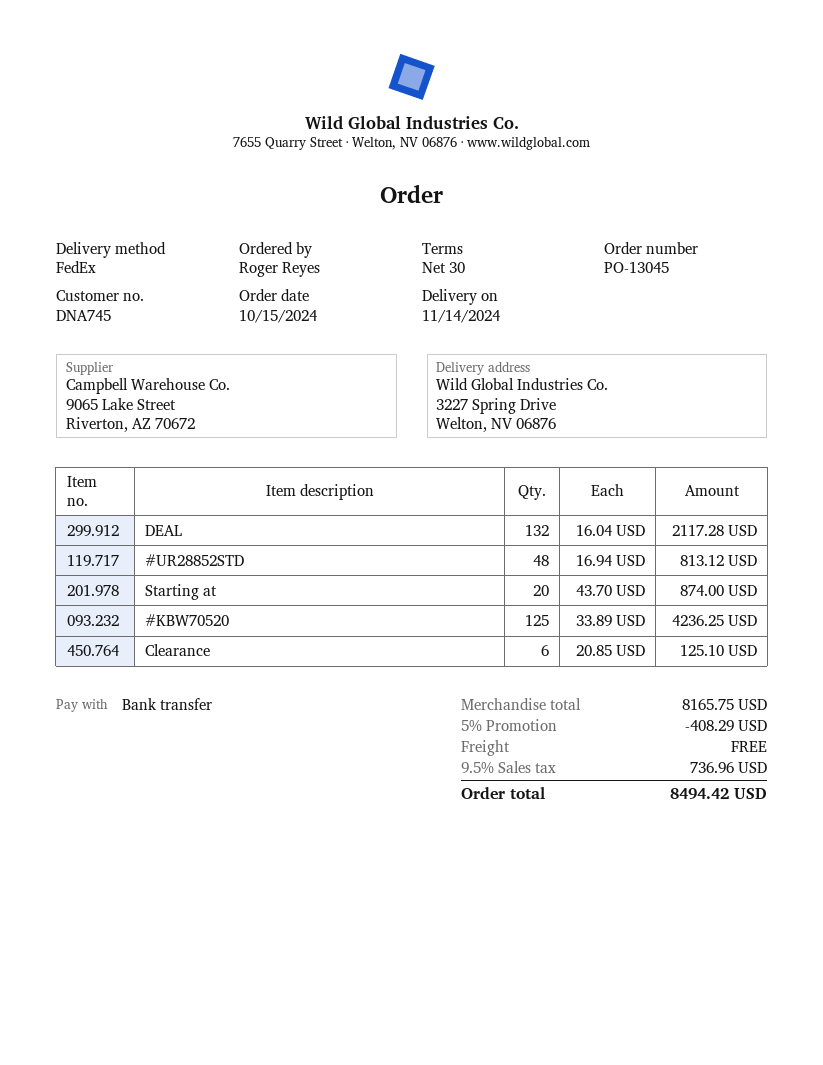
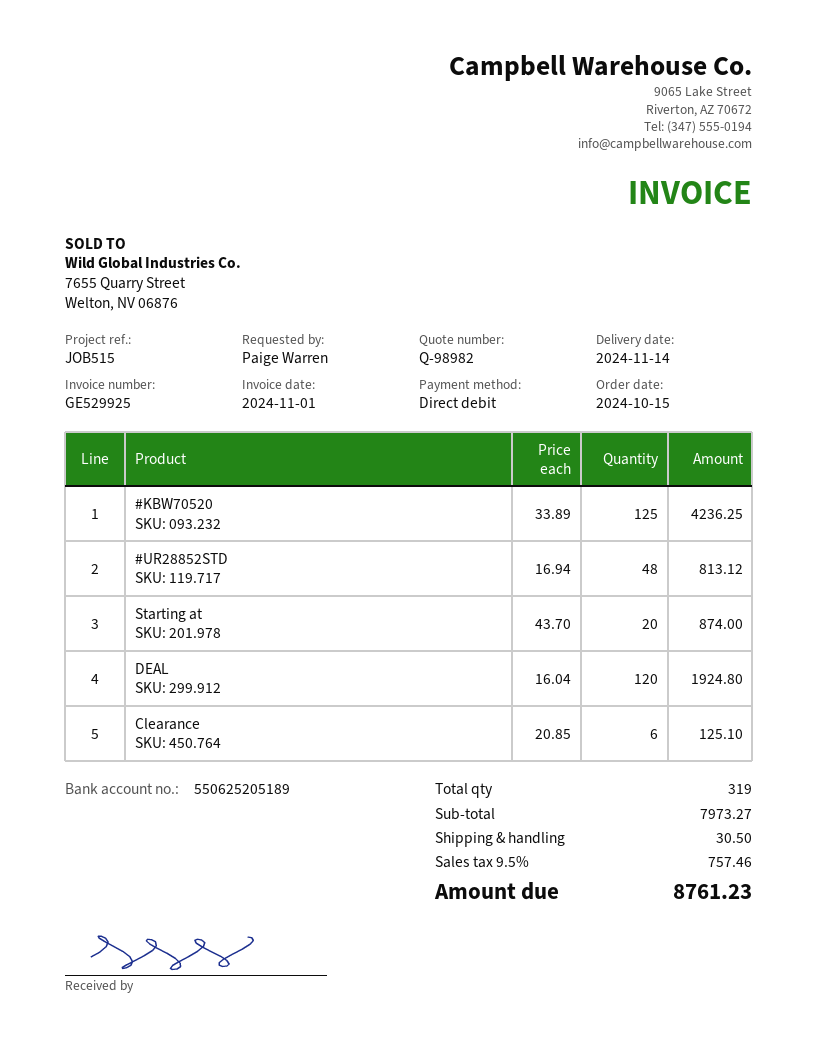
ordered by: Roger Reyes -> Paige Warren
payment method: bank transfer -> direct debit
DEAL: 132 x 16.04 = 2117.28 -> 120 x 16.04 = 1924.80
subtotal: 8165.75 -> 7973.27
discount: 5% = 408.29 -> none
shipping: 0.00 -> 30.50
tax: 9.5% = 736.96 -> 9.5% = 757.46
total: 8494.42 -> 8761.23

